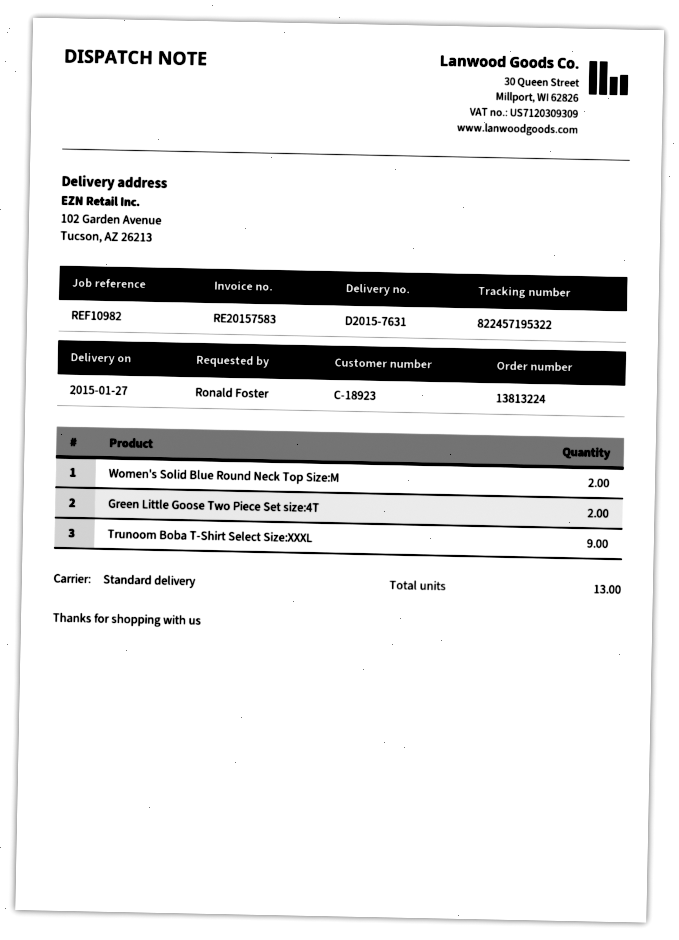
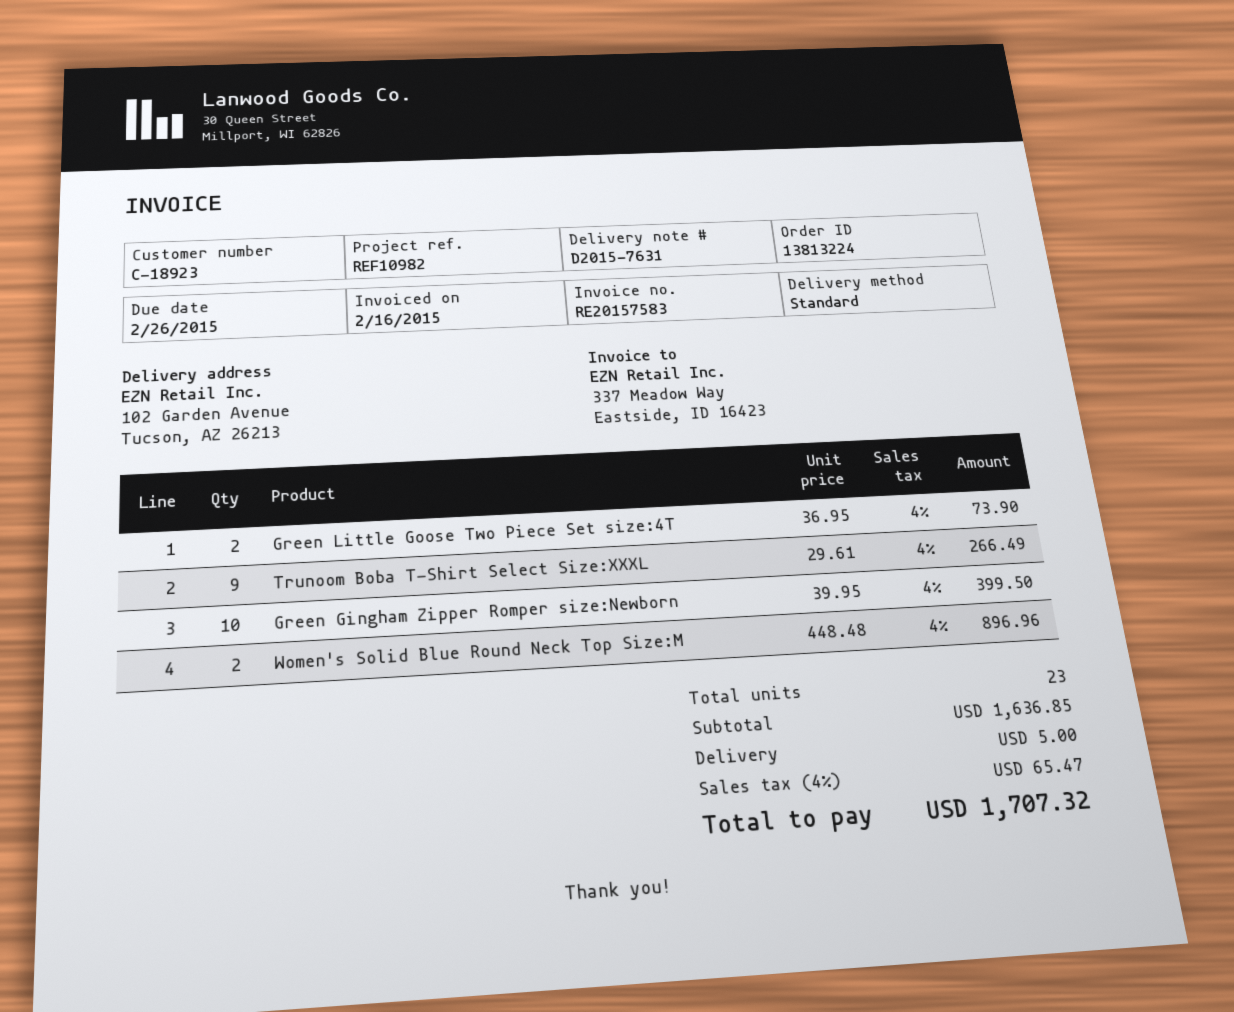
Green Gingham Zipper Romper size:Newborn: none -> 10
total quantity: 13 -> 23

